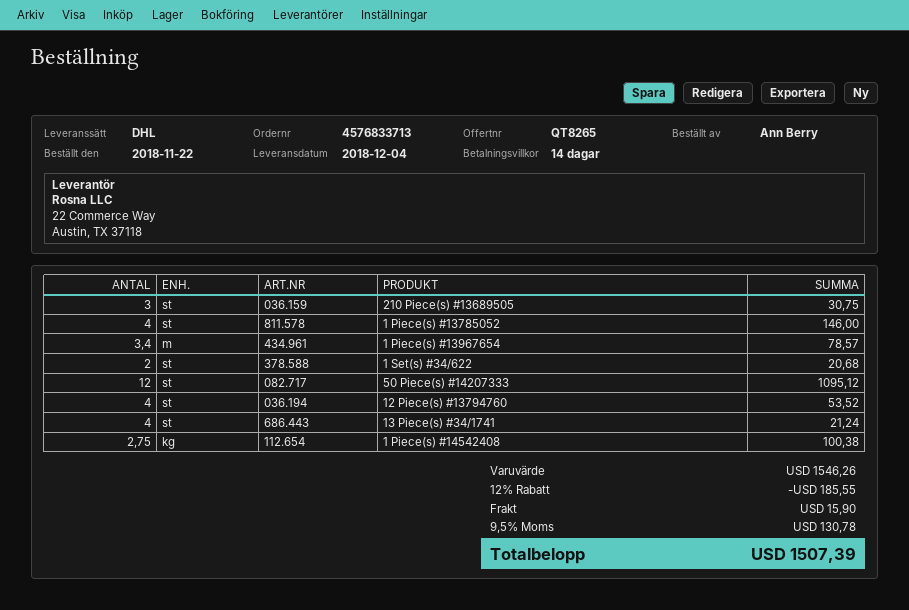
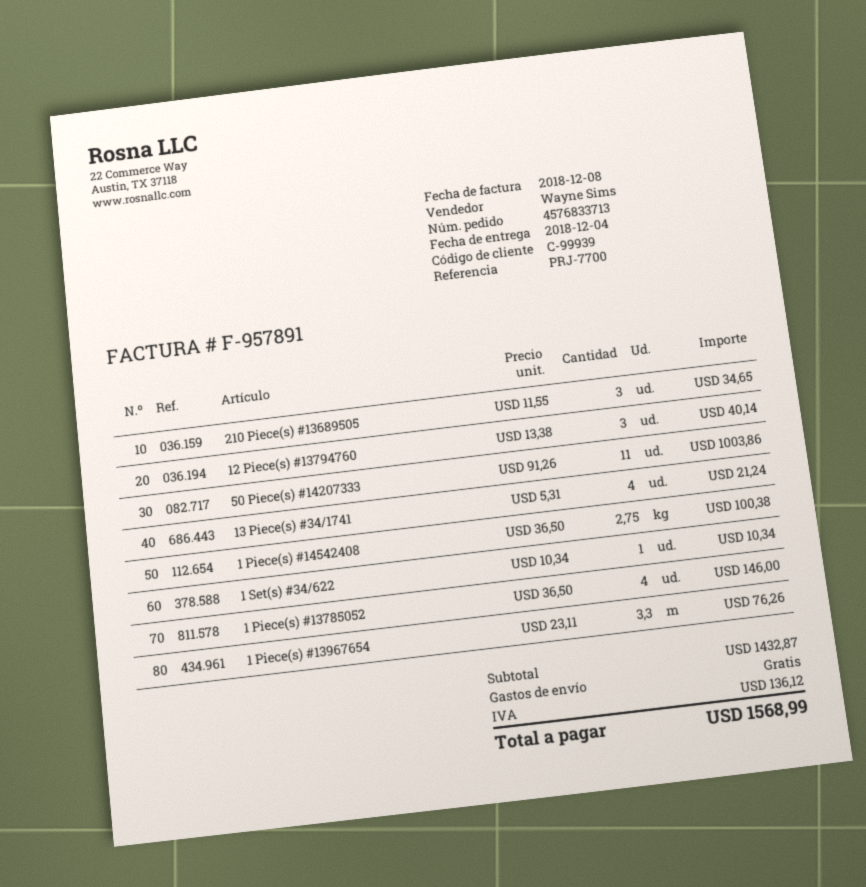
210 Piece(s) #13689505: 3 for 30.75 -> 3 for 34.65
1 Piece(s) #13967654: 3.4 for 78.57 -> 3.3 for 76.26
1 Set(s) #34/622: 2 for 20.68 -> 1 for 10.34
50 Piece(s) #14207333: 12 for 1095.12 -> 11 for 1003.86
12 Piece(s) #13794760: 4 for 53.52 -> 3 for 40.14
subtotal: 1546.26 -> 1432.87
discount: 12% = 185.55 -> none
shipping: 15.90 -> 0.00
tax: 130.78 -> 136.12
total: 1507.39 -> 1568.99

